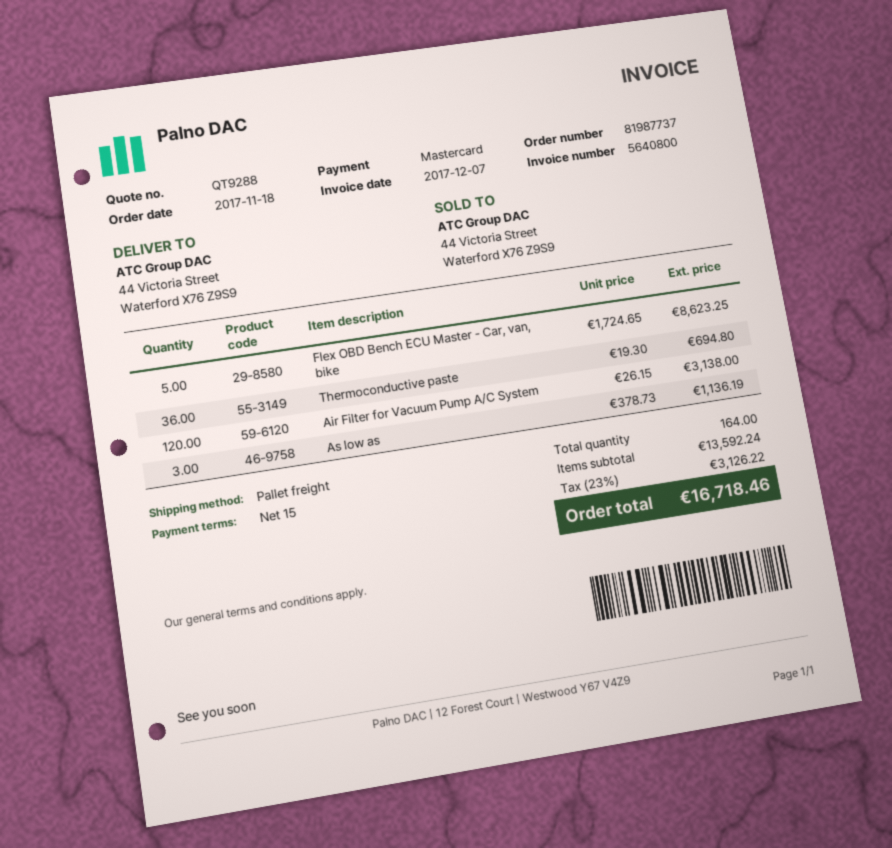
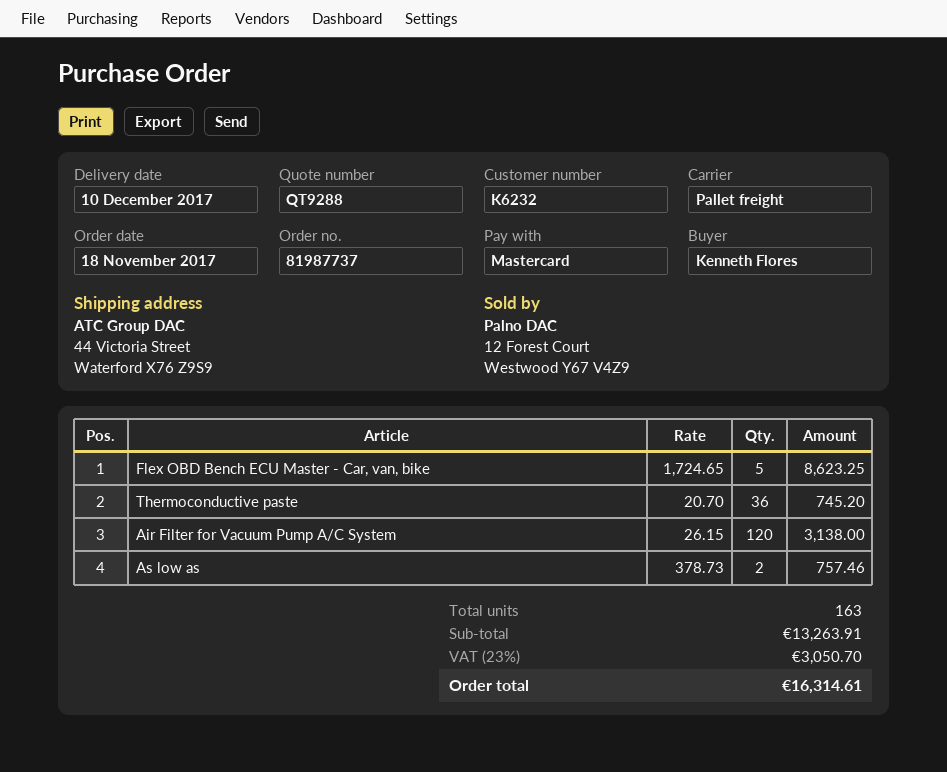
Thermoconductive paste: 36 x 19.30 = 694.80 -> 36 x 20.70 = 745.20
As low as: 3 x 378.73 = 1136.19 -> 2 x 378.73 = 757.46
total quantity: 164 -> 163
subtotal: 13592.24 -> 13263.91
tax: 23% = 3126.22 -> 23% = 3050.70
total: 16718.46 -> 16314.61

